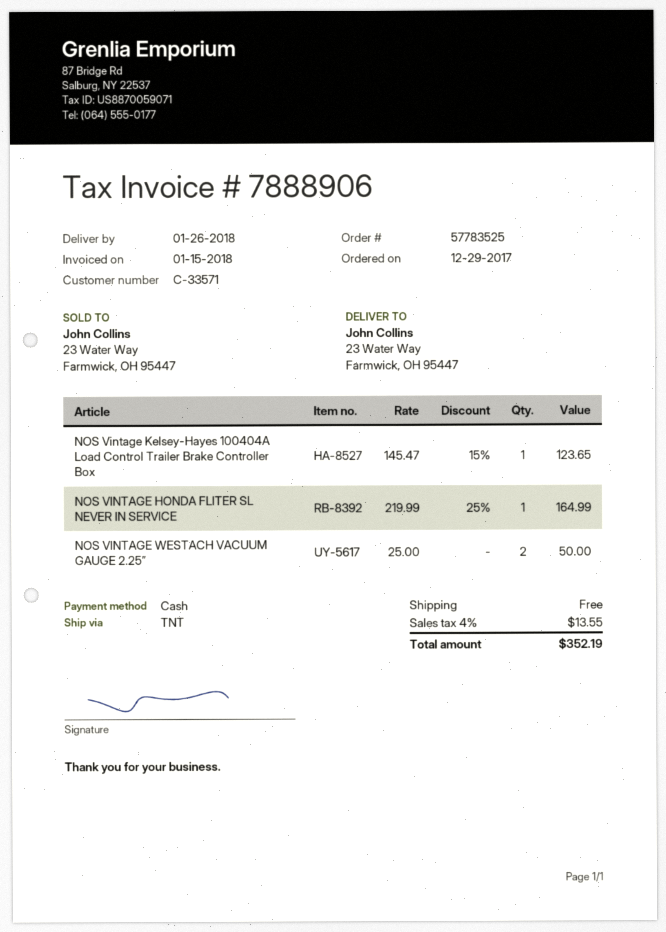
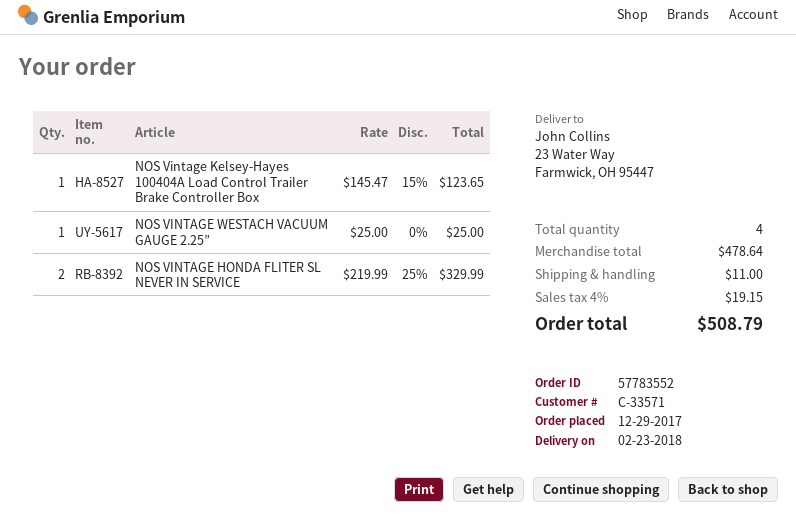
order number: 57783525 -> 57783552
delivery date: 2018-01-26 -> 2018-02-23
NOS VINTAGE HONDA FLITER SL NEVER IN SERVICE: 1 x 219.99 - 25% = 164.99 -> 2 x 219.99 - 25% = 329.99
NOS VINTAGE WESTACH VACUUM GAUGE 2.25”: 2 x 25.00 = 50.00 -> 1 x 25.00 = 25.00
shipping: 0.00 -> 11.00
tax: 4% = 13.55 -> 4% = 19.15
total: 352.19 -> 508.79

